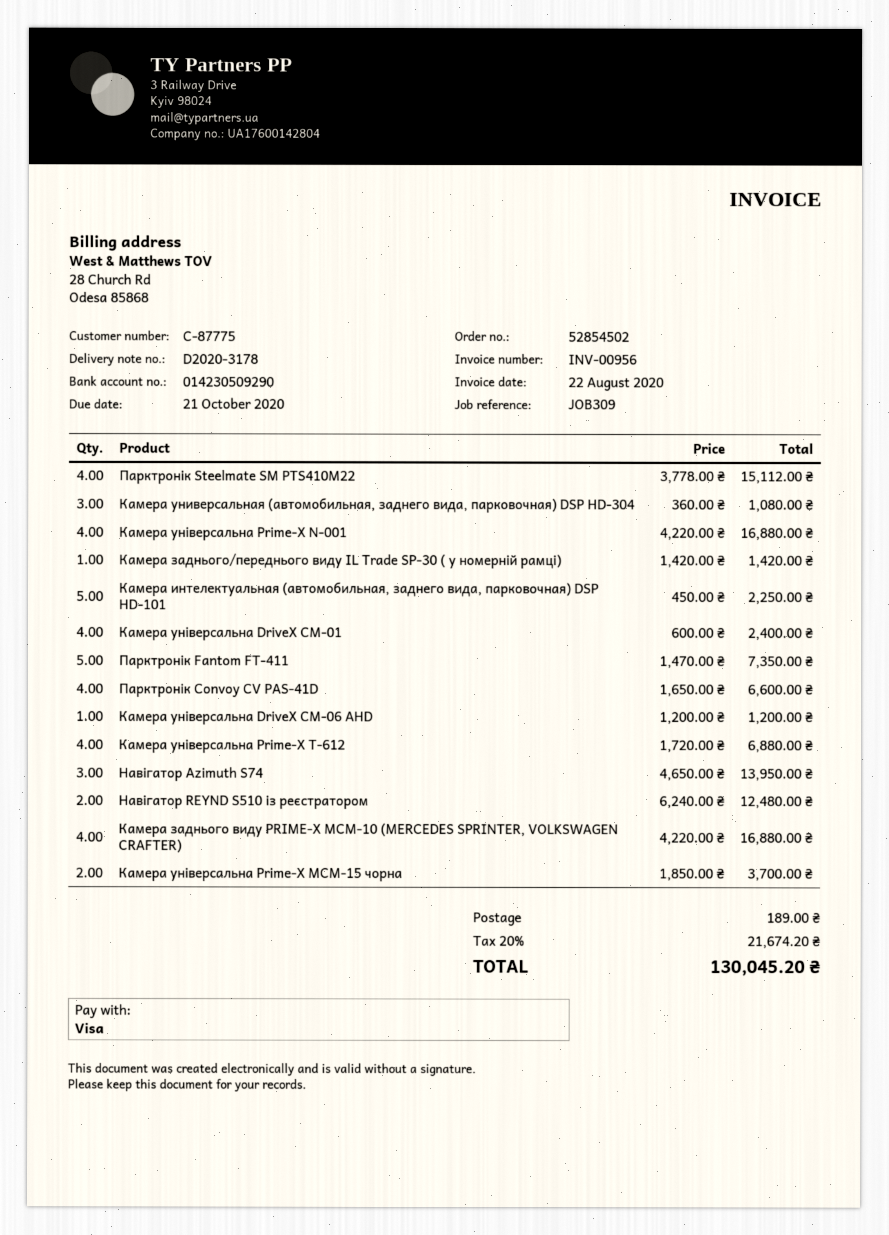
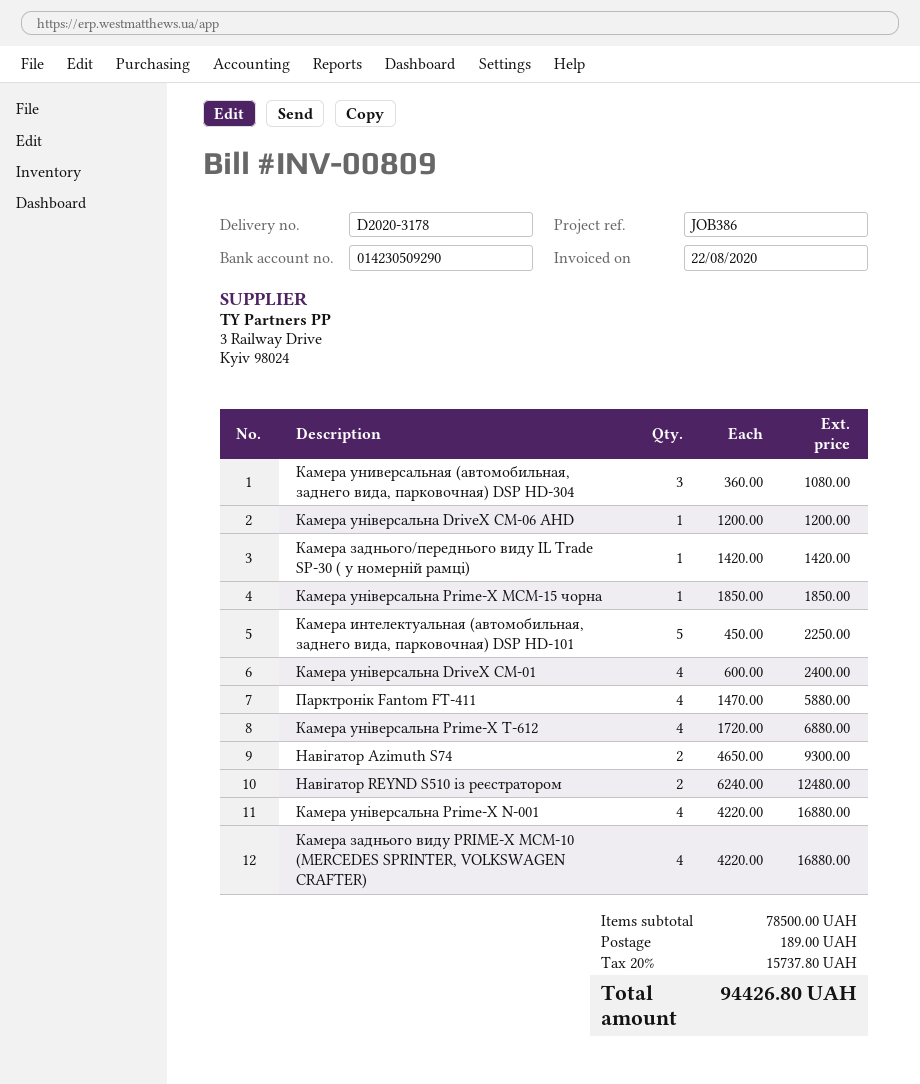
invoice number: INV-00956 -> INV-00809
reference: JOB309 -> JOB386
Парктронік Steelmate SM PTS410M22: 4 x 3778.00 = 15112.00 -> none
Парктронік Fantom FT-411: 5 x 1470.00 = 7350.00 -> 4 x 1470.00 = 5880.00
Парктронік Convoy CV PAS-41D: 4 x 1650.00 = 6600.00 -> none
Навігатор Azimuth S74: 3 x 4650.00 = 13950.00 -> 2 x 4650.00 = 9300.00
Камера універсальна Prime-X MCM-15 чорна: 2 x 1850.00 = 3700.00 -> 1 x 1850.00 = 1850.00
tax: 20% = 21674.20 -> 20% = 15737.80
total: 130045.20 -> 94426.80

